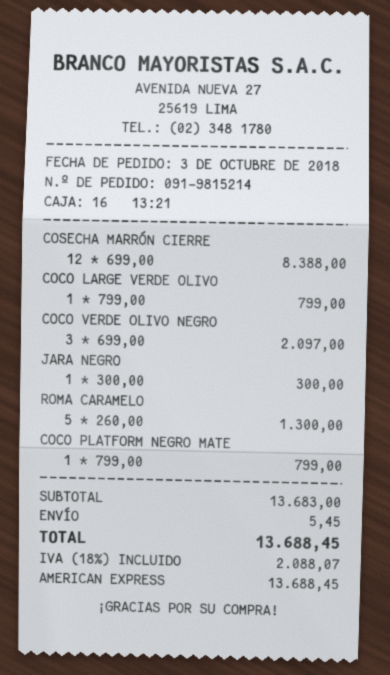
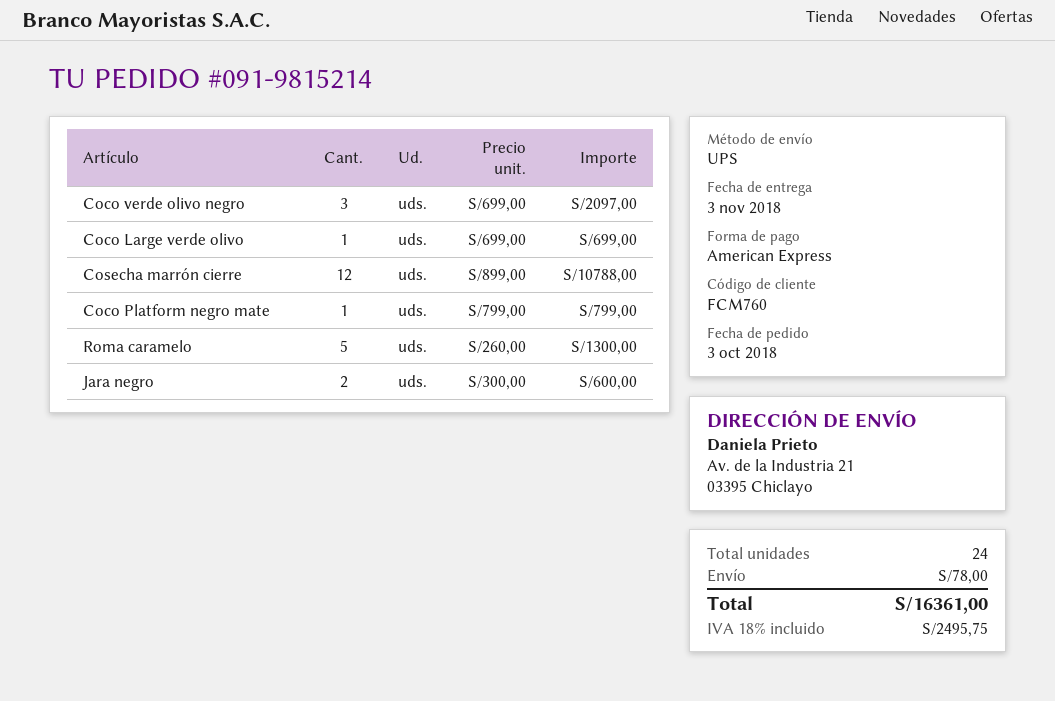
COSECHA MARRÓN CIERRE: 12 x 699.00 = 8388.00 -> 12 x 899.00 = 10788.00
COCO LARGE VERDE OLIVO: 1 x 799.00 = 799.00 -> 1 x 699.00 = 699.00
JARA NEGRO: 1 x 300.00 = 300.00 -> 2 x 300.00 = 600.00
shipping: 5.45 -> 78.00
tax: 18% = 2088.07 -> 18% = 2495.75
total: 13688.45 -> 16361.00

